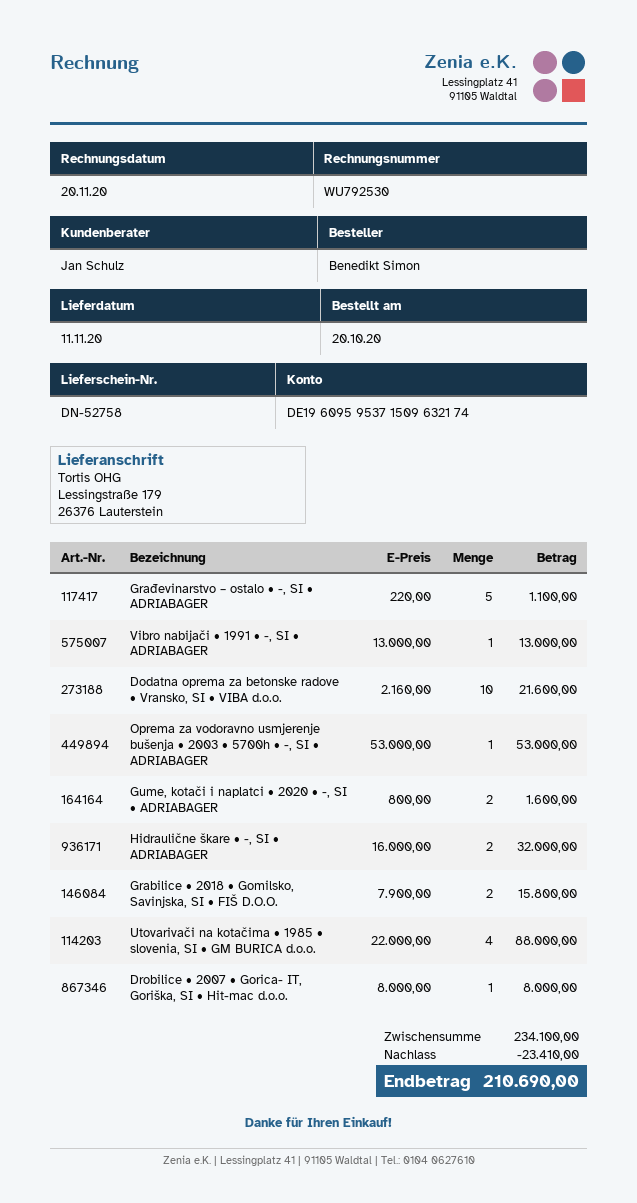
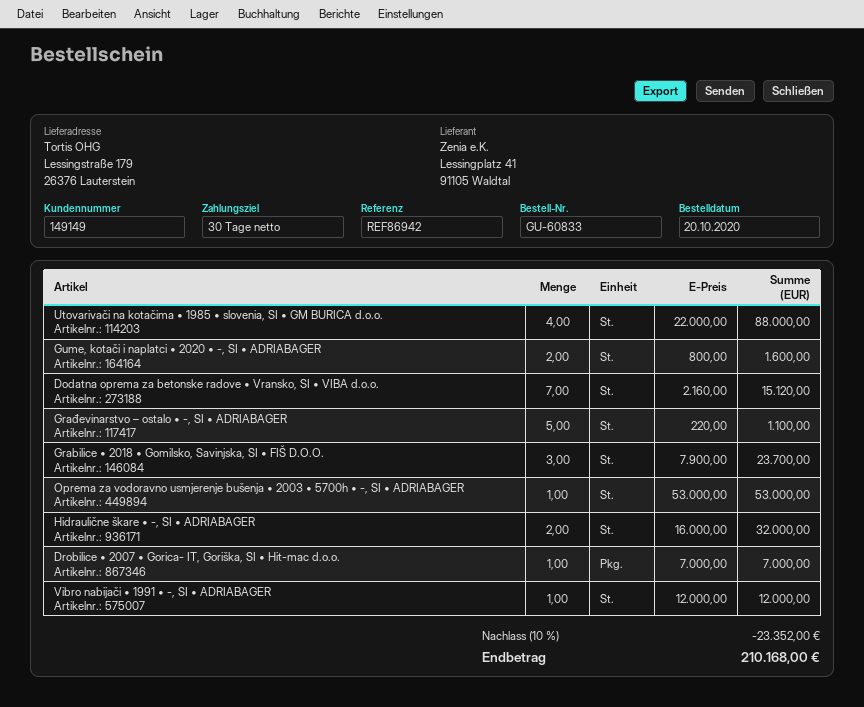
Vibro nabijači • 1991 • -, SI • ADRIABAGER: 1 x 13000.00 = 13000.00 -> 1 x 12000.00 = 12000.00
Dodatna oprema za betonske radove • Vransko, SI • VIBA d.o.o.: 10 x 2160.00 = 21600.00 -> 7 x 2160.00 = 15120.00
Grabilice • 2018 • Gomilsko, Savinjska, SI • FIŠ D.O.O.: 2 x 7900.00 = 15800.00 -> 3 x 7900.00 = 23700.00
Drobilice • 2007 • Gorica- IT, Goriška, SI • Hit-mac d.o.o.: 1 x 8000.00 = 8000.00 -> 1 x 7000.00 = 7000.00
discount: 23410.00 -> 23352.00
total: 210690.00 -> 210168.00

